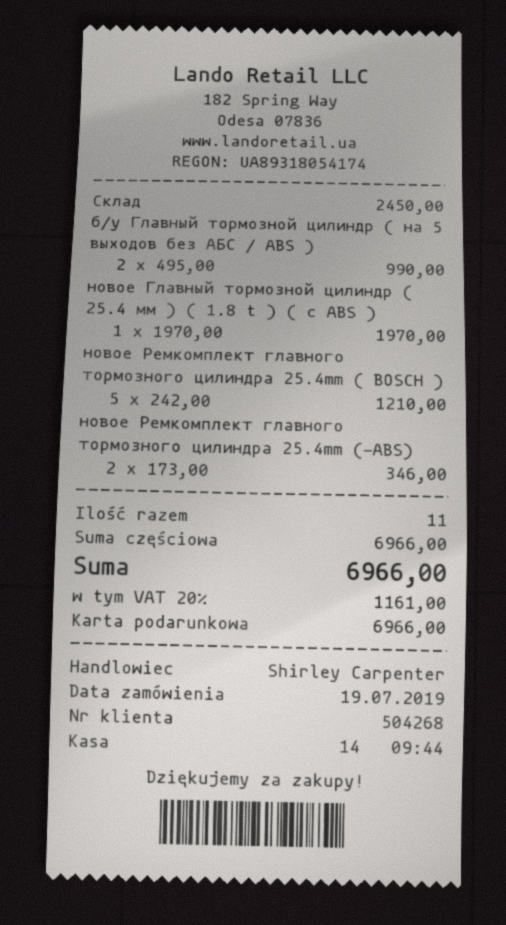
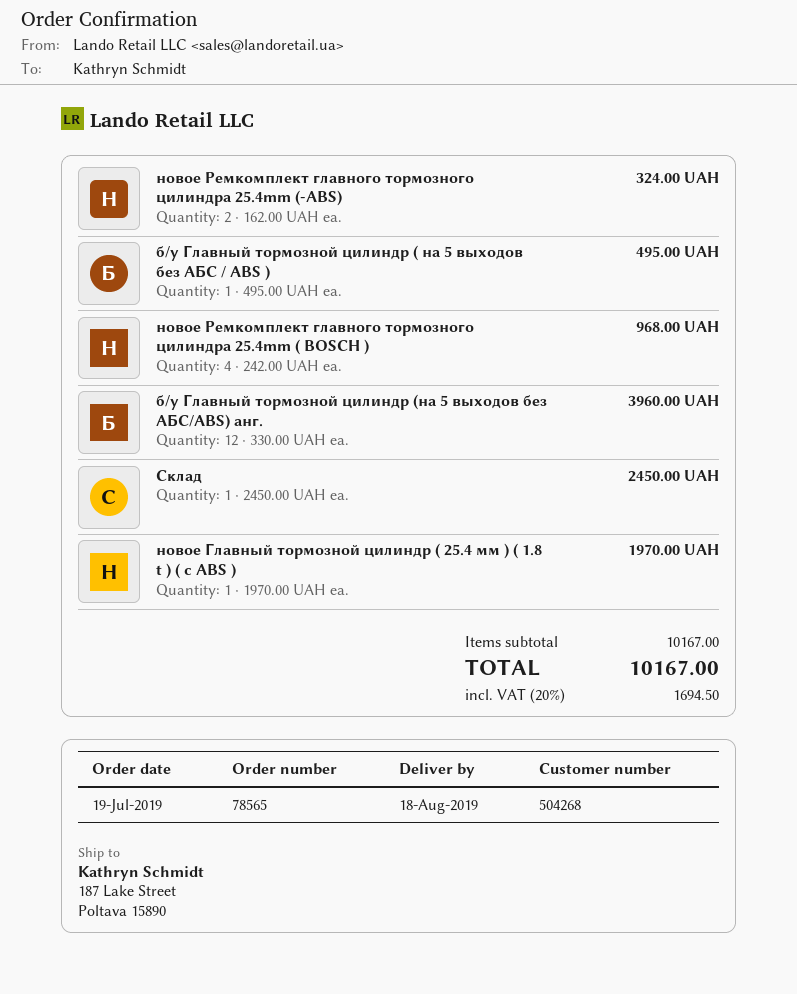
б/у Главный тормозной цилиндр ( на 5 выходов без АБС / ABS ): 2 x 495.00 = 990.00 -> 1 x 495.00 = 495.00
новое Ремкомплект главного тормозного цилиндра 25.4mm ( BOSCH ): 5 x 242.00 = 1210.00 -> 4 x 242.00 = 968.00
новое Ремкомплект главного тормозного цилиндра 25.4mm (-ABS): 2 x 173.00 = 346.00 -> 2 x 162.00 = 324.00
б/у Главный тормозной цилиндр (на 5 выходов без АБС/ABS) анг.: none -> 12 x 330.00 = 3960.00
subtotal: 6966.00 -> 10167.00
tax: 20% = 1161.00 -> 20% = 1694.50
total: 6966.00 -> 10167.00

